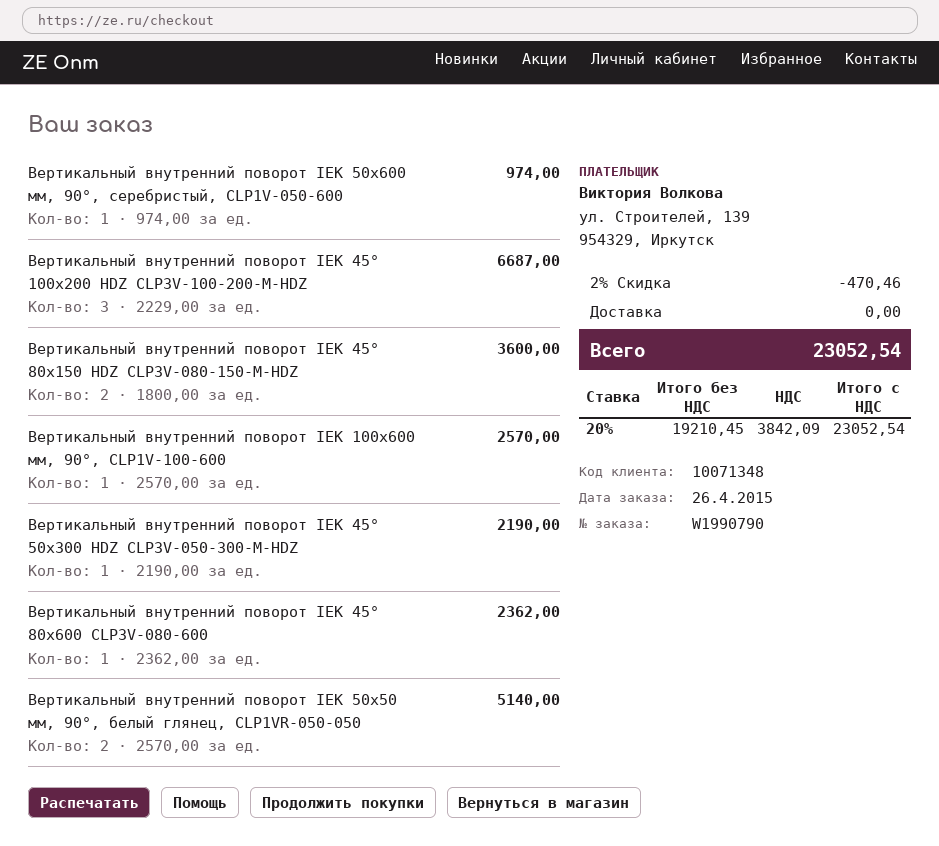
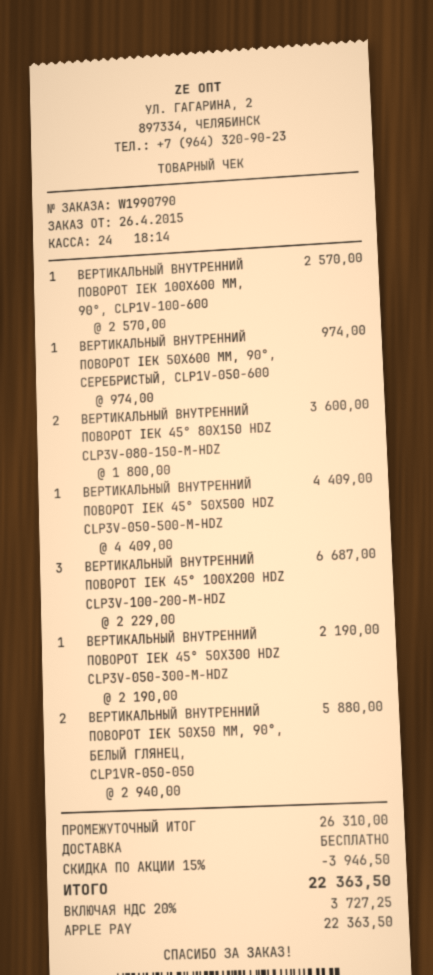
Вертикальный внутренний поворот IEK 45° 80х600 CLP3V-080-600: 1 x 2362.00 = 2362.00 -> none
Вертикальный внутренний поворот IEK 50x50 мм, 90°, белый глянец, CLP1VR-050-050: 2 x 2570.00 = 5140.00 -> 2 x 2940.00 = 5880.00
ВЕРТИКАЛЬНЫЙ ВНУТРЕННИЙ ПОВОРОТ IEK 45° 50Х500 HDZ CLP3V-050-500-M-HDZ: none -> 1 x 4409.00 = 4409.00
discount: 2% = 470.46 -> 15% = 3946.50
tax: 20% = 3842.09 -> 20% = 3727.25
total: 23052.54 -> 22363.50

